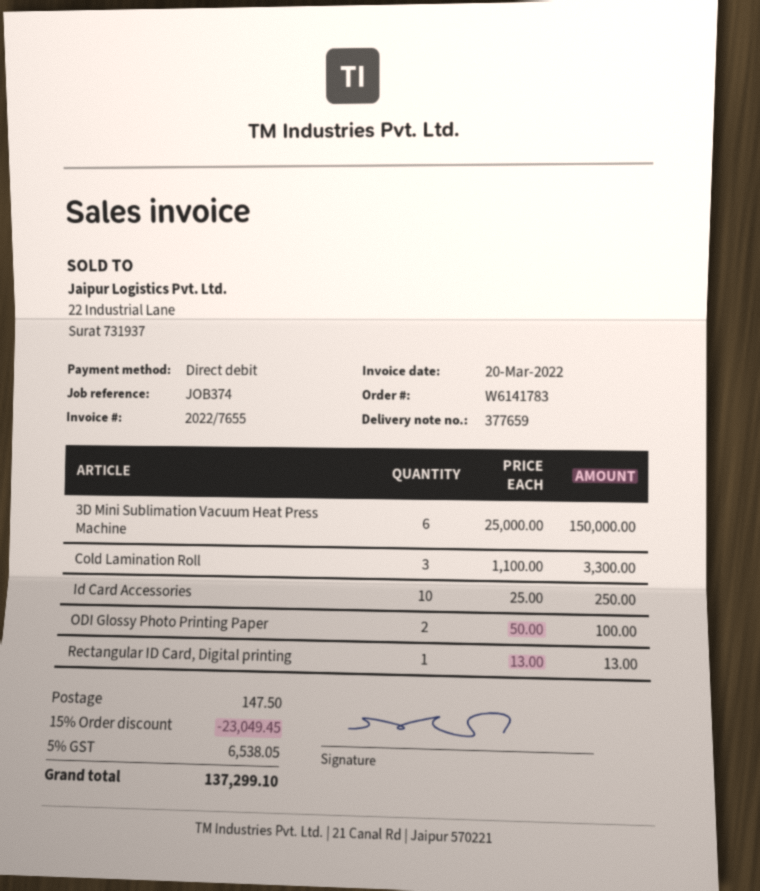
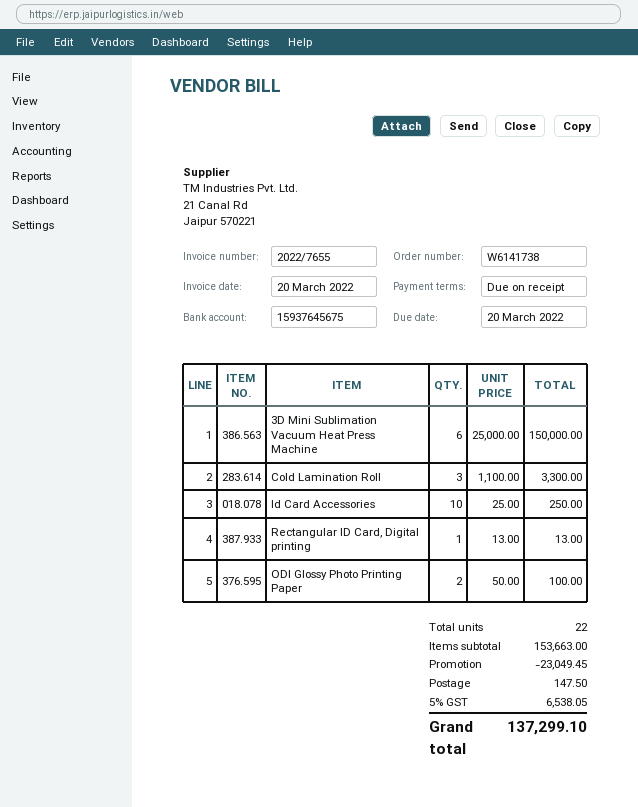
order number: W6141783 -> W6141738

